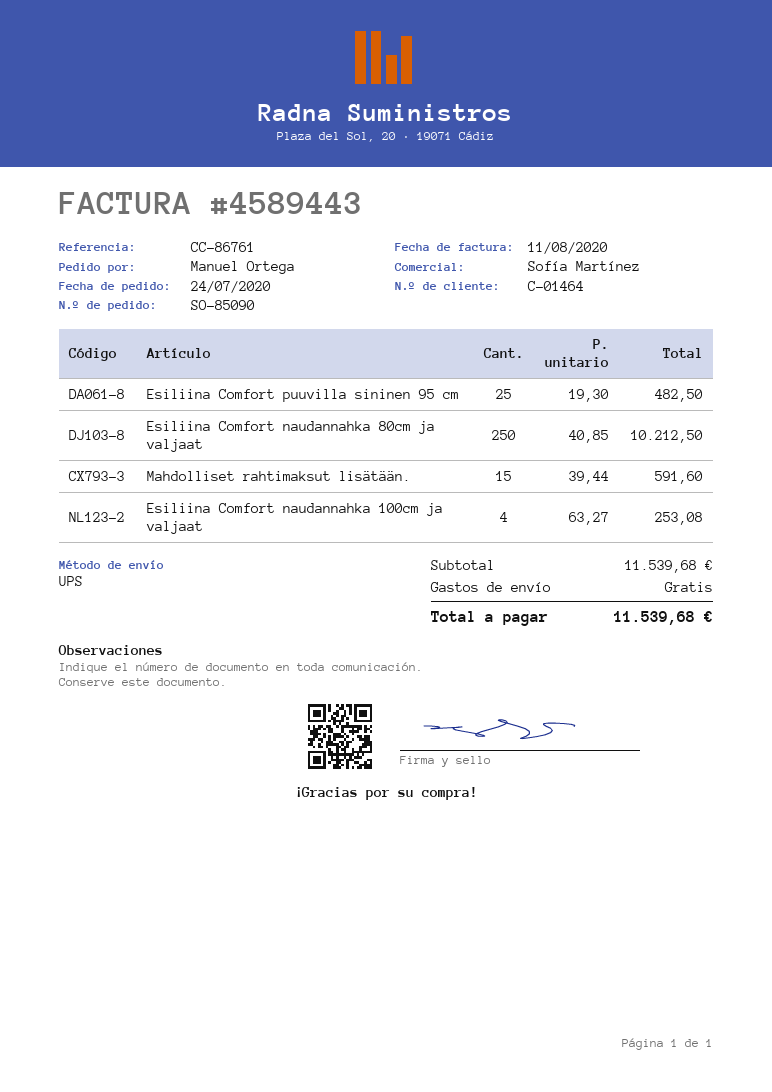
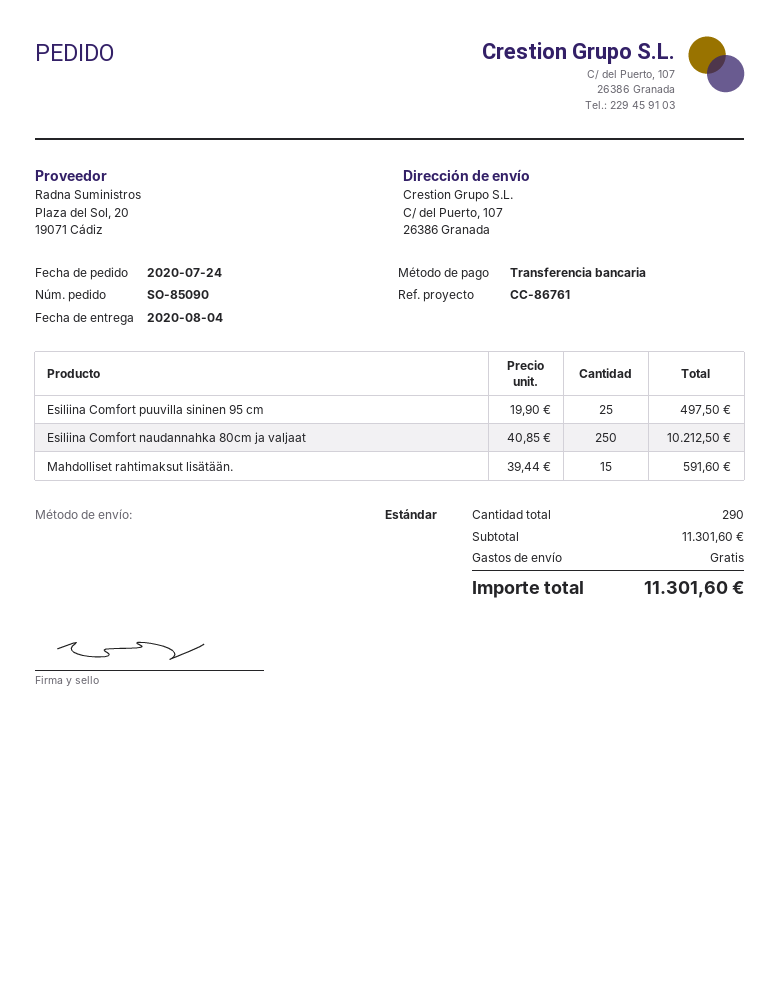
shipping method: UPS -> standard
Esiliina Comfort puuvilla sininen 95 cm: 25 x 19.30 = 482.50 -> 25 x 19.90 = 497.50
Esiliina Comfort naudannahka 100cm ja valjaat: 4 x 63.27 = 253.08 -> none
subtotal: 11539.68 -> 11301.60
total: 11539.68 -> 11301.60

